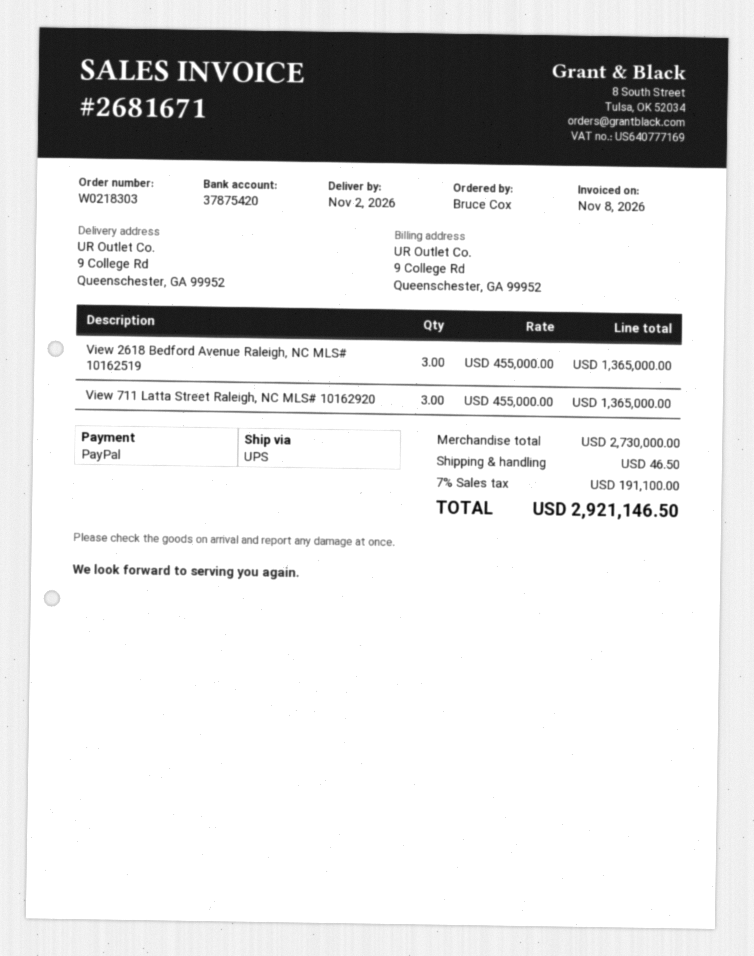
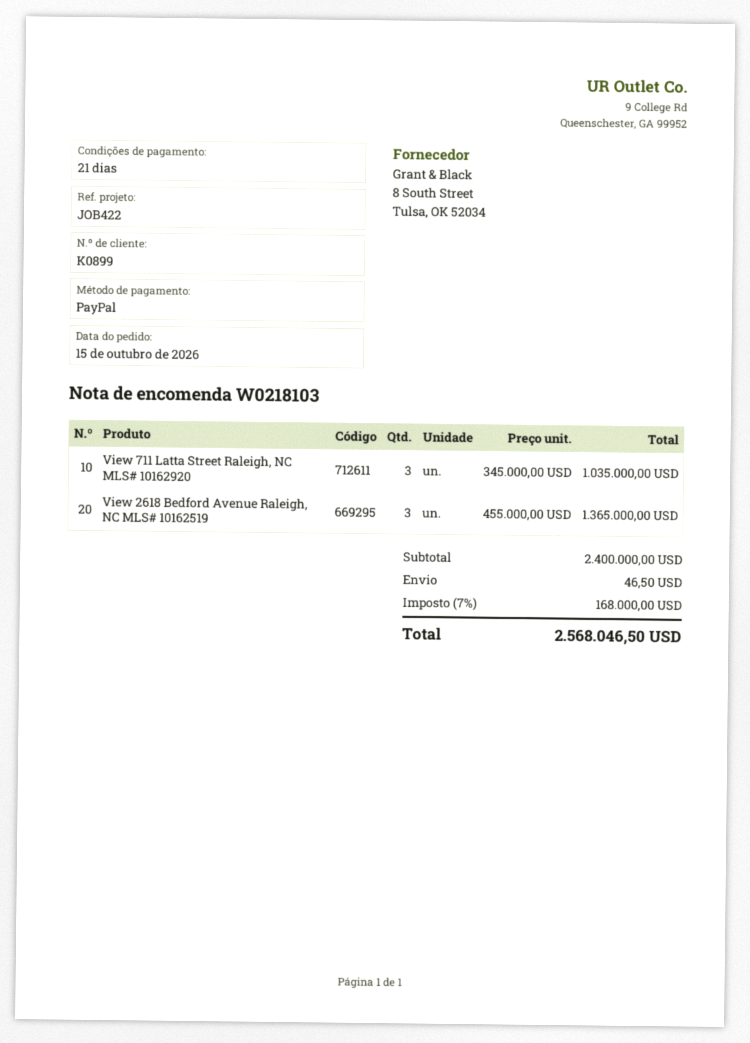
order number: W0218303 -> W0218103
View 711 Latta Street Raleigh, NC MLS# 10162920: 3 x 455000.00 = 1365000.00 -> 3 x 345000.00 = 1035000.00
subtotal: 2730000.00 -> 2400000.00
tax: 7% = 191100.00 -> 7% = 168000.00
total: 2921146.50 -> 2568046.50

